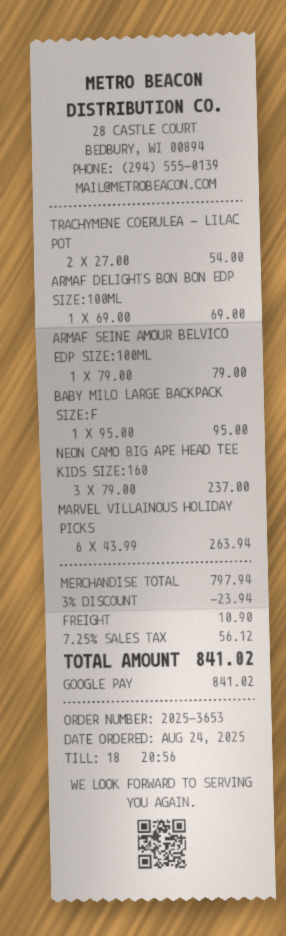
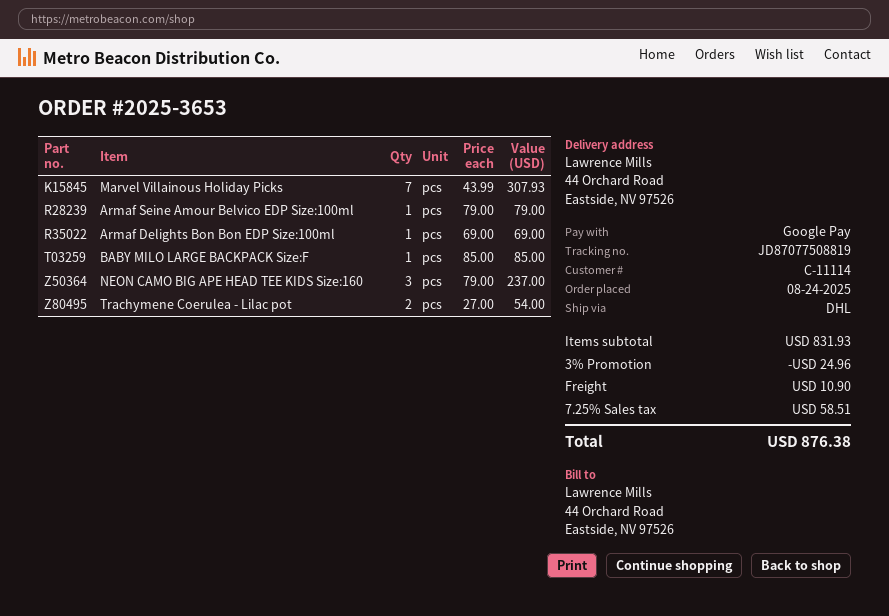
BABY MILO LARGE BACKPACK SIZE:F: 1 x 95.00 = 95.00 -> 1 x 85.00 = 85.00
MARVEL VILLAINOUS HOLIDAY PICKS: 6 x 43.99 = 263.94 -> 7 x 43.99 = 307.93
subtotal: 797.94 -> 831.93
discount: 3% = 23.94 -> 3% = 24.96
tax: 7.25% = 56.12 -> 7.25% = 58.51
total: 841.02 -> 876.38

